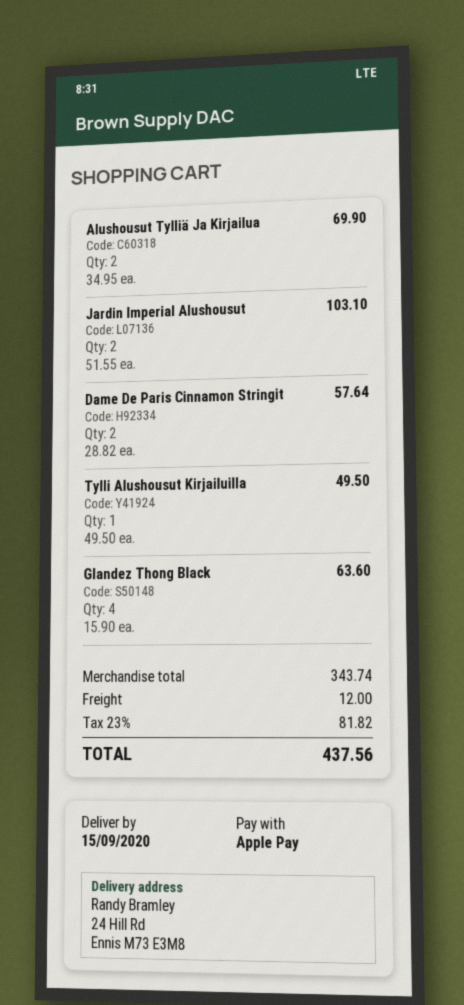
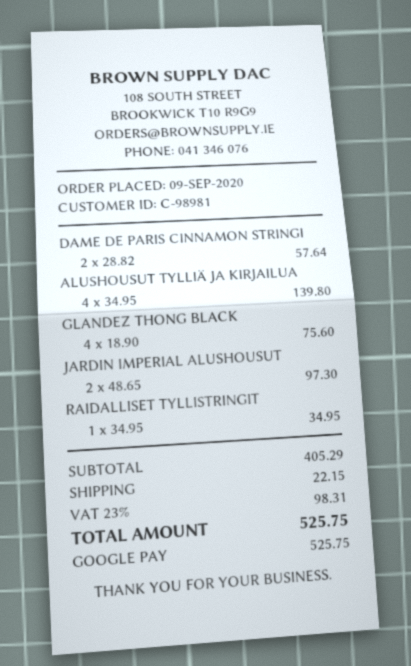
payment method: Apple Pay -> Google Pay
Alushousut Tylliä Ja Kirjailua: 2 x 34.95 = 69.90 -> 4 x 34.95 = 139.80
Jardin Imperial Alushousut: 2 x 51.55 = 103.10 -> 2 x 48.65 = 97.30
Tylli Alushousut Kirjailuilla: 1 x 49.50 = 49.50 -> none
Glandez Thong Black: 4 x 15.90 = 63.60 -> 4 x 18.90 = 75.60
RAIDALLISET TYLLISTRINGIT: none -> 1 x 34.95 = 34.95
subtotal: 343.74 -> 405.29
shipping: 12.00 -> 22.15
tax: 23% = 81.82 -> 23% = 98.31
total: 437.56 -> 525.75

